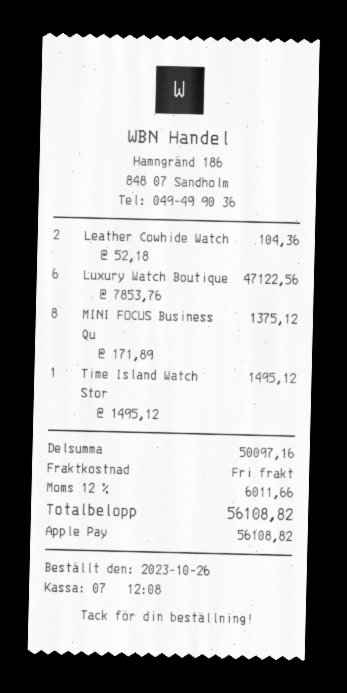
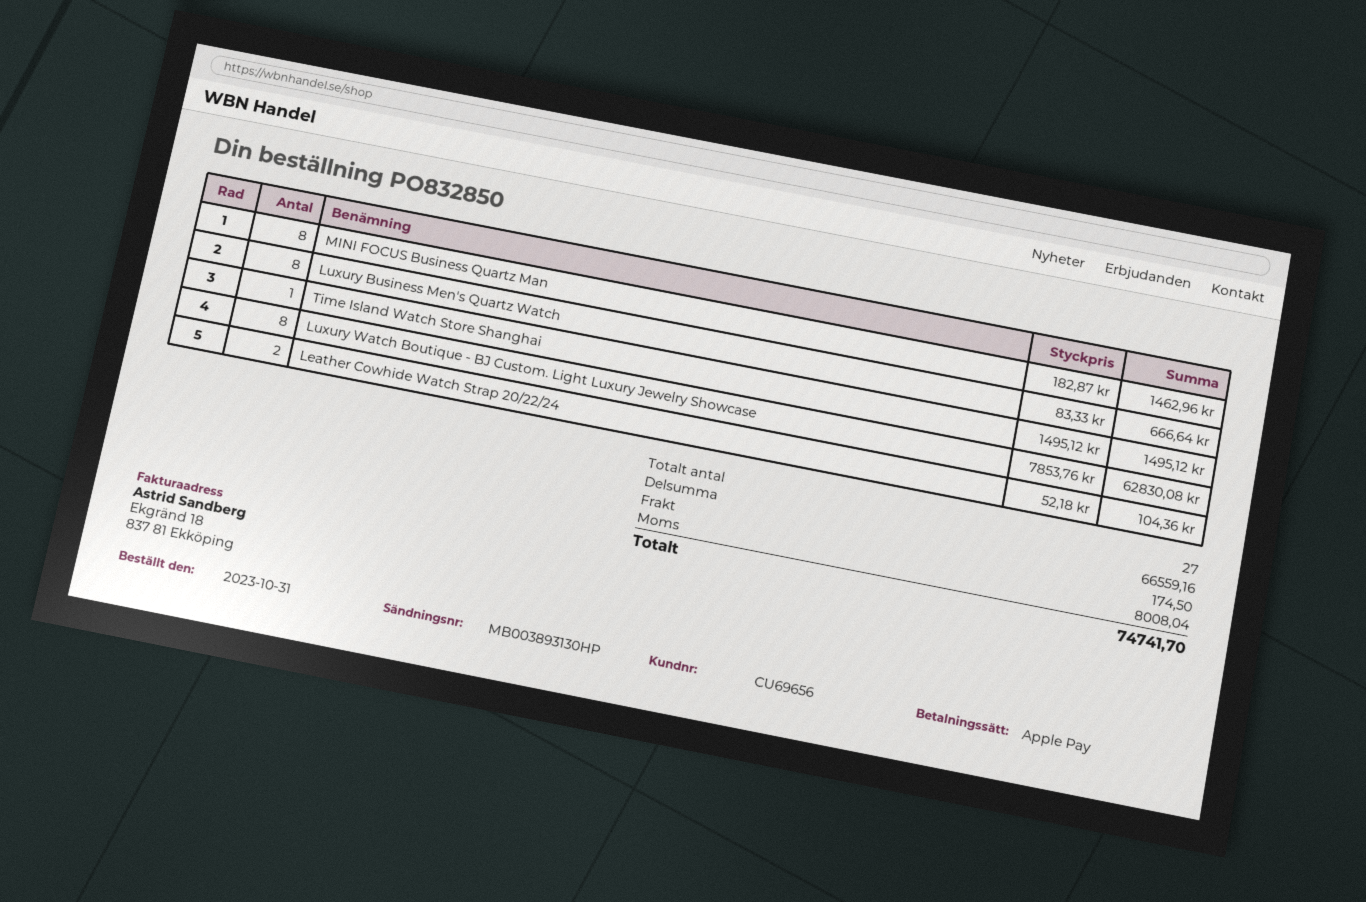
order date: 2023-10-26 -> 2023-10-31
Luxury Watch Boutique: 6 x 7853.76 = 47122.56 -> 8 x 7853.76 = 62830.08
MINI FOCUS Business Qu: 8 x 171.89 = 1375.12 -> 8 x 182.87 = 1462.96
Luxury Business Men's Quartz Watch: none -> 8 x 83.33 = 666.64
subtotal: 50097.16 -> 66559.16
shipping: 0.00 -> 174.50
tax: 6011.66 -> 8008.04
total: 56108.82 -> 74741.70

